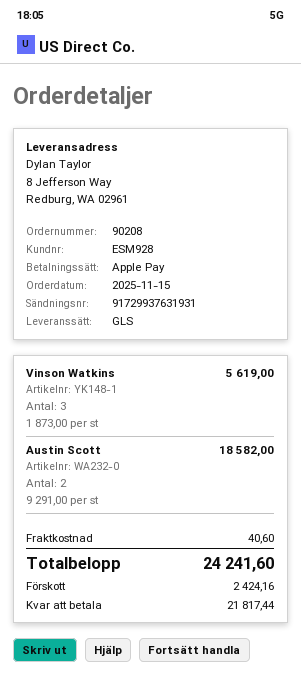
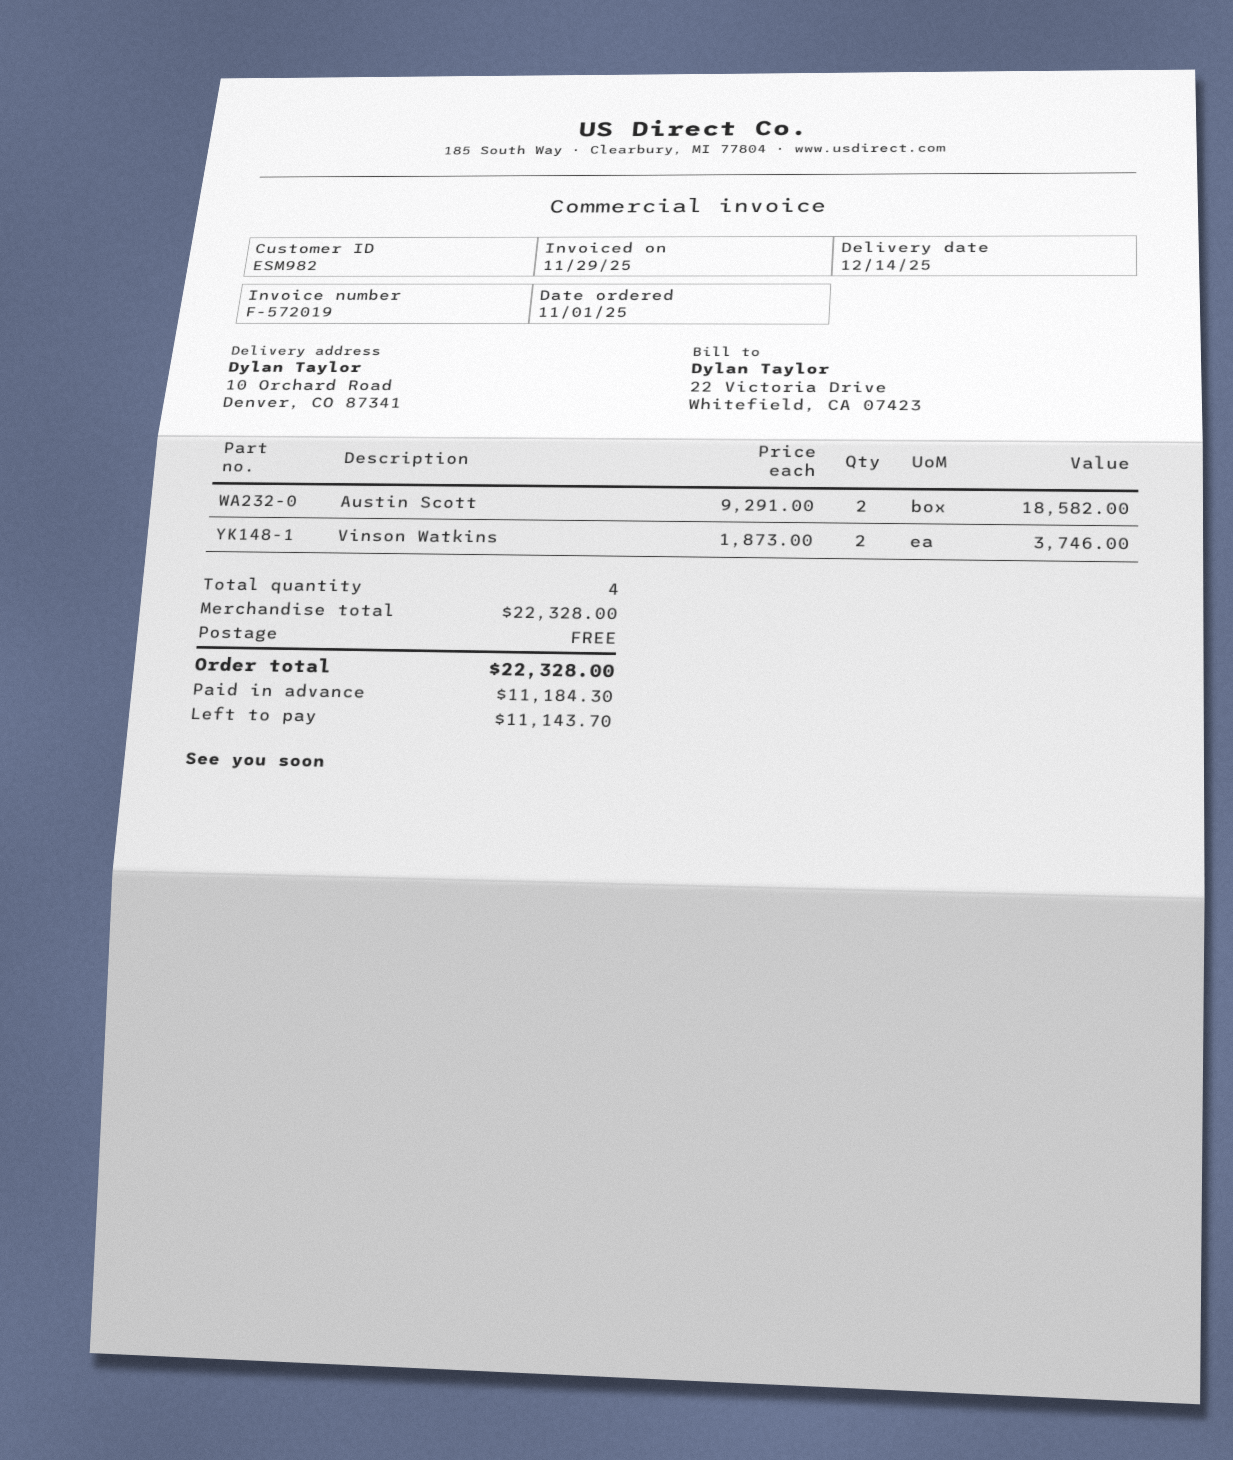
order date: 2025-11-15 -> 2025-11-01
customer number: ESM928 -> ESM982
ship to: 8 Jefferson Way, Redburg, WA 02961 -> 10 Orchard Road, Denver, CO 87341
Vinson Watkins: 3 x 1873.00 = 5619.00 -> 2 x 1873.00 = 3746.00
shipping: 40.60 -> 0.00
total: 24241.60 -> 22328.00
deposit: 2424.16 -> 11184.30
balance: 21817.44 -> 11143.70

